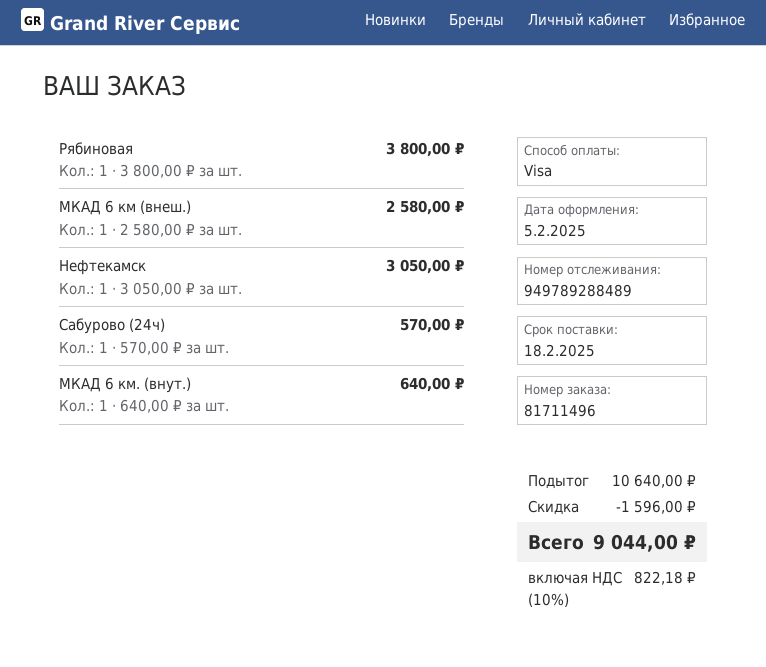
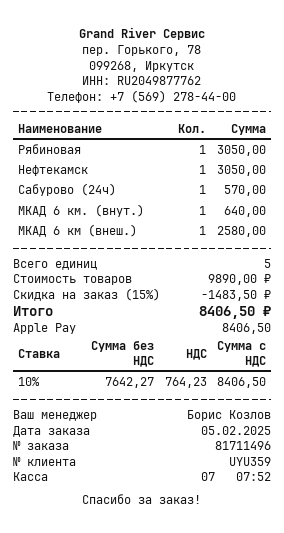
payment method: Visa -> Apple Pay
Рябиновая: 1 for 3800.00 -> 1 for 3050.00
subtotal: 10640.00 -> 9890.00
discount: 1596.00 -> 1483.50
tax: 10% = 822.18 -> 10% = 764.23
total: 9044.00 -> 8406.50

